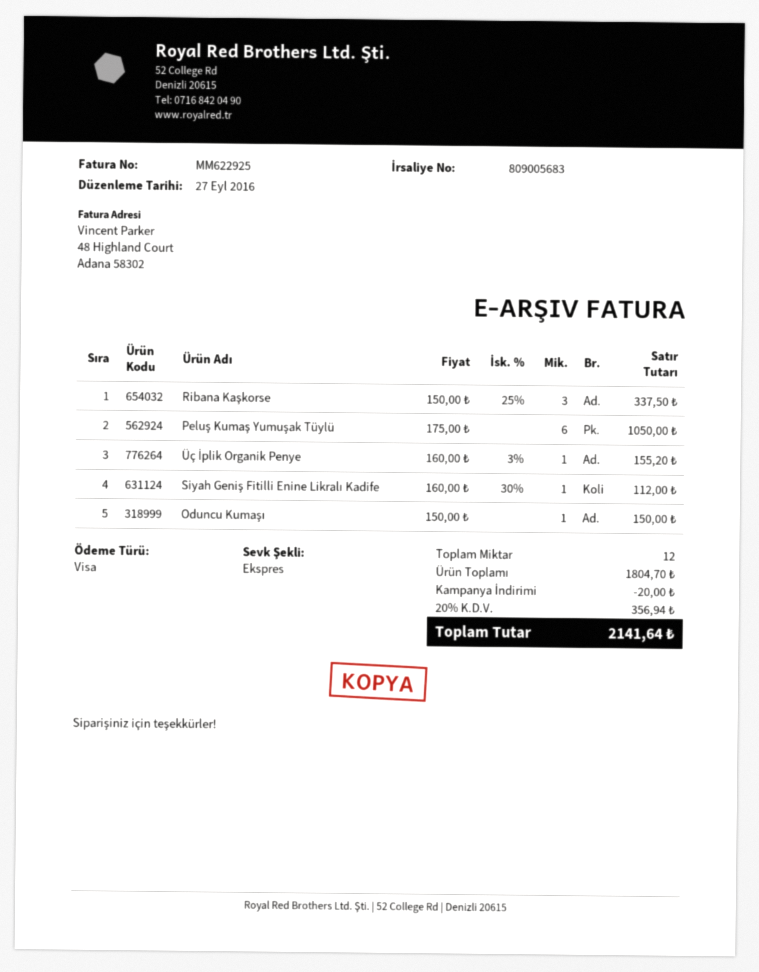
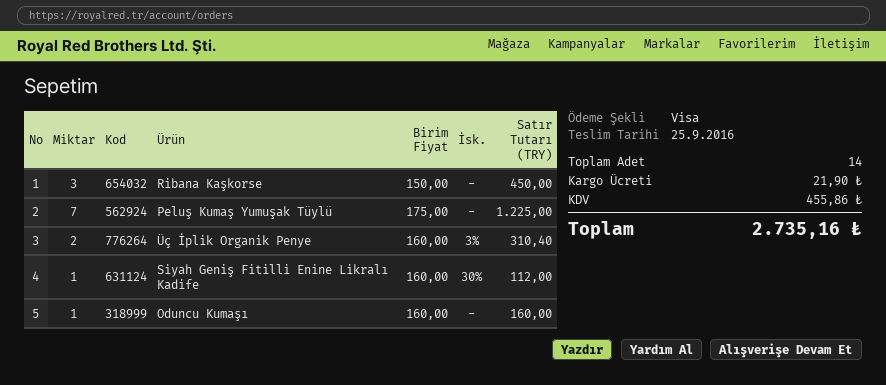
Ribana Kaşkorse: 3 x 150.00 - 25% = 337.50 -> 3 x 150.00 = 450.00
Peluş Kumaş Yumuşak Tüylü: 6 x 175.00 = 1050.00 -> 7 x 175.00 = 1225.00
Üç İplik Organik Penye: 1 x 160.00 - 3% = 155.20 -> 2 x 160.00 - 3% = 310.40
Oduncu Kumaşı: 1 x 150.00 = 150.00 -> 1 x 160.00 = 160.00
total quantity: 12 -> 14
discount: 20.00 -> none
shipping: none -> 21.90
tax: 356.94 -> 455.86
total: 2141.64 -> 2735.16

